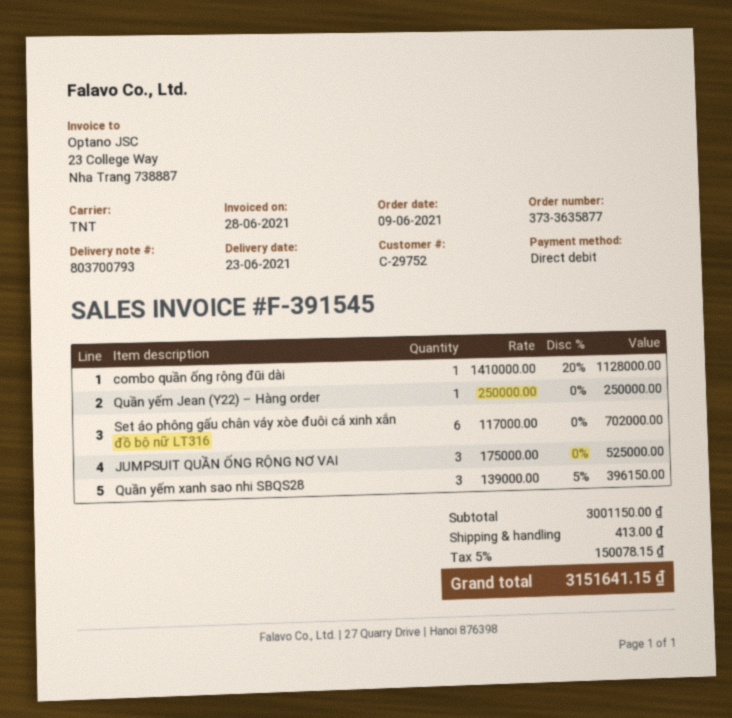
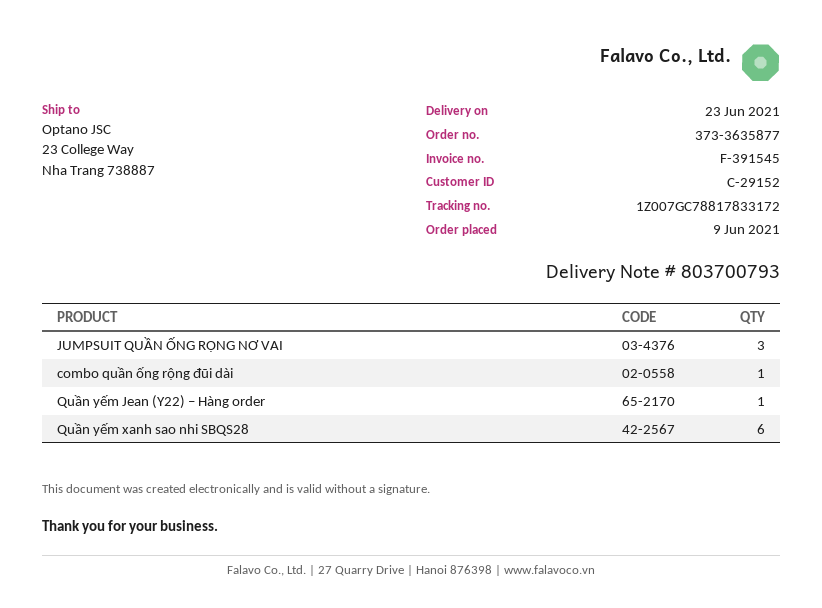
customer number: C-29752 -> C-29152
Set áo phông gấu chân váy xòe đuôi cá xinh xắn đồ bộ nữ LT316: 6 -> none
Quần yếm xanh sao nhi SBQS28: 3 -> 6

